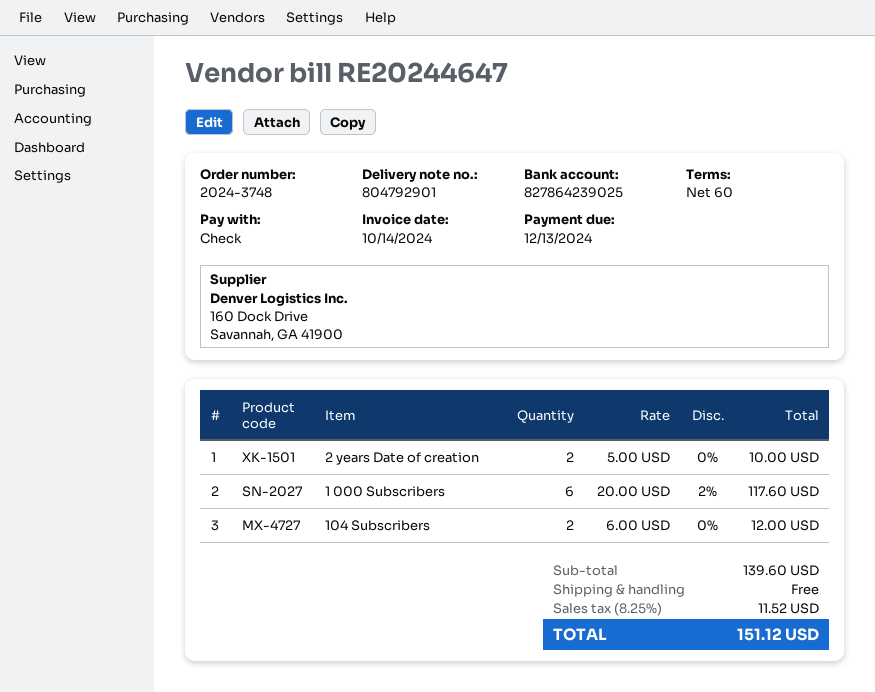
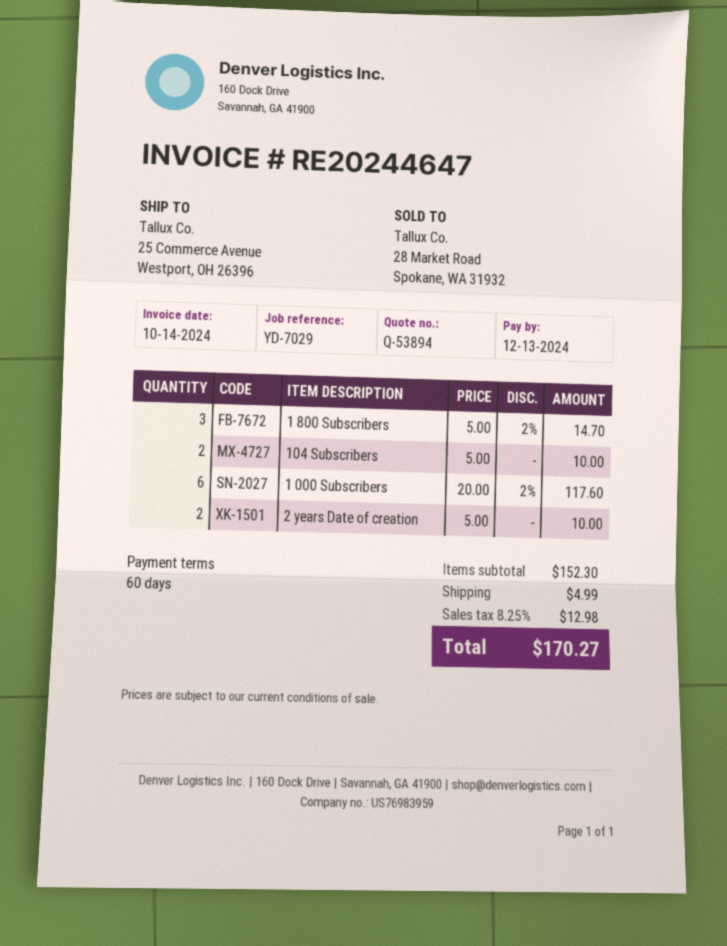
104 Subscribers: 2 x 6.00 = 12.00 -> 2 x 5.00 = 10.00
1 800 Subscribers: none -> 3 x 5.00 - 2% = 14.70
subtotal: 139.60 -> 152.30
shipping: 0.00 -> 4.99
tax: 8.25% = 11.52 -> 8.25% = 12.98
total: 151.12 -> 170.27

